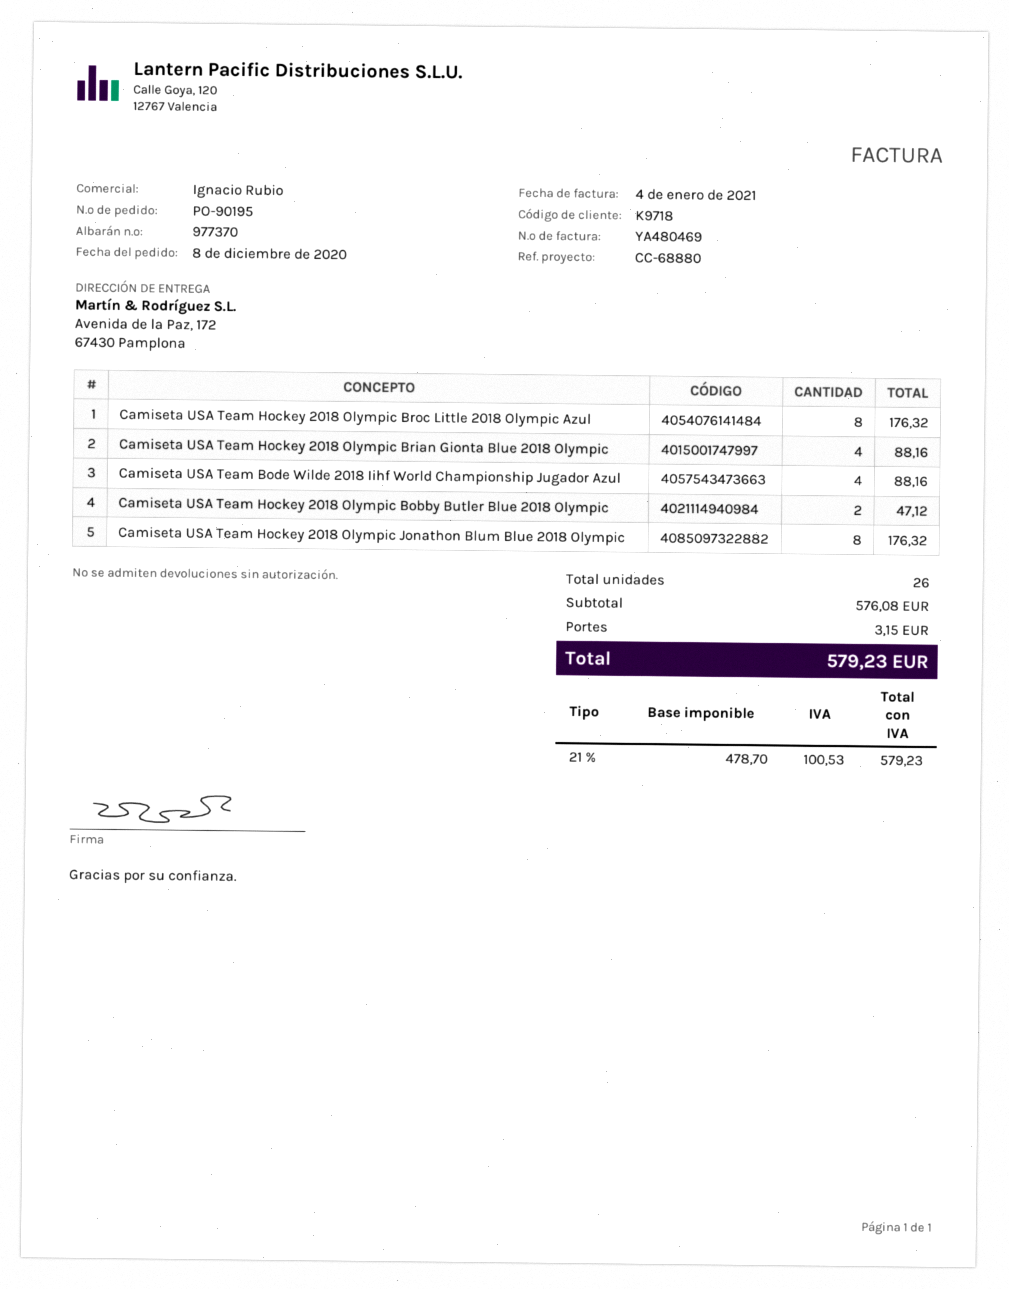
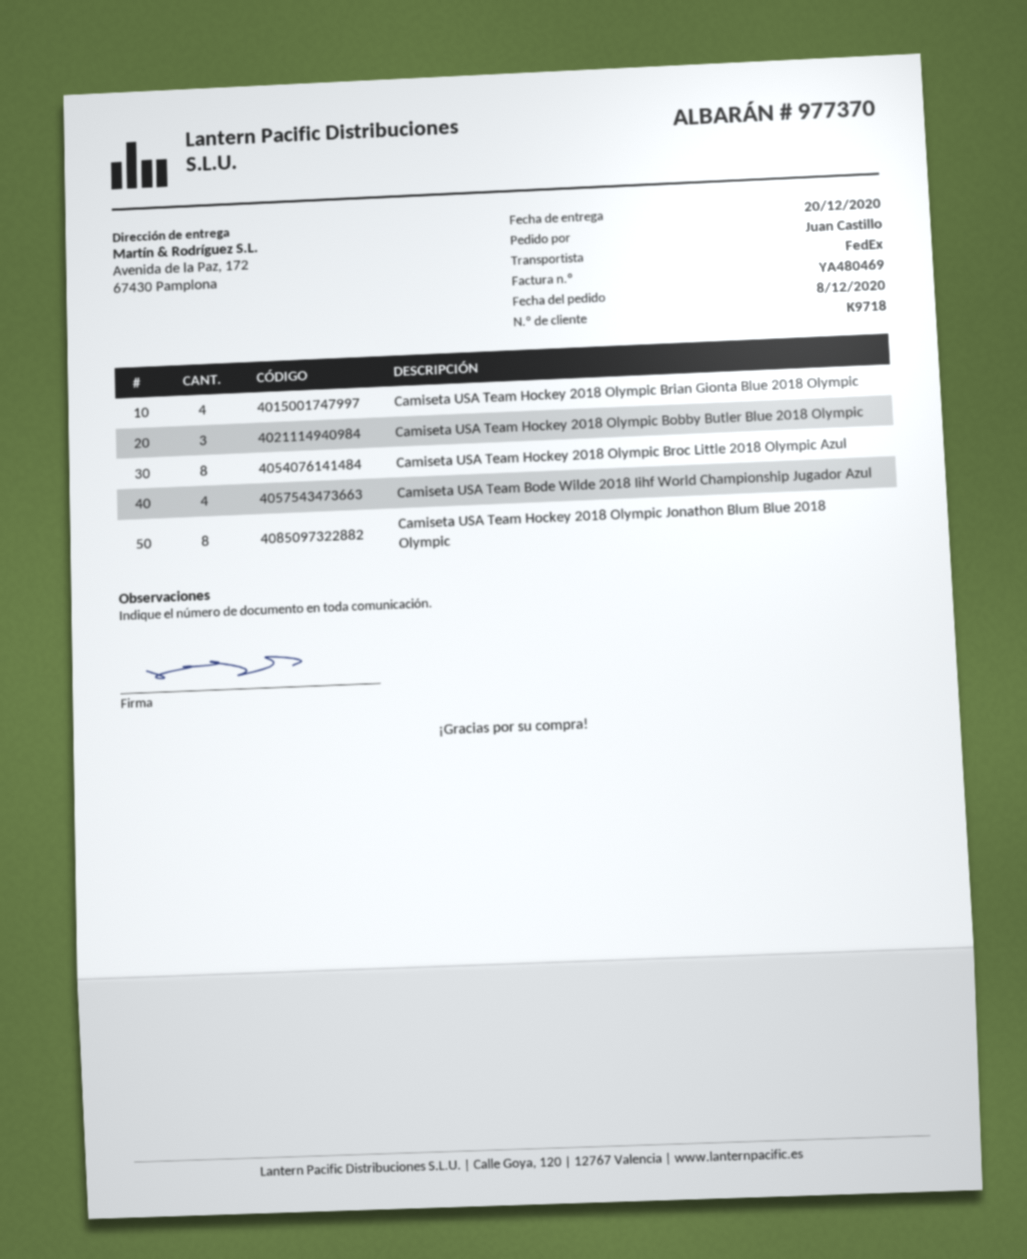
Camiseta USA Team Hockey 2018 Olympic Bobby Butler Blue 2018 Olympic: 2 -> 3

